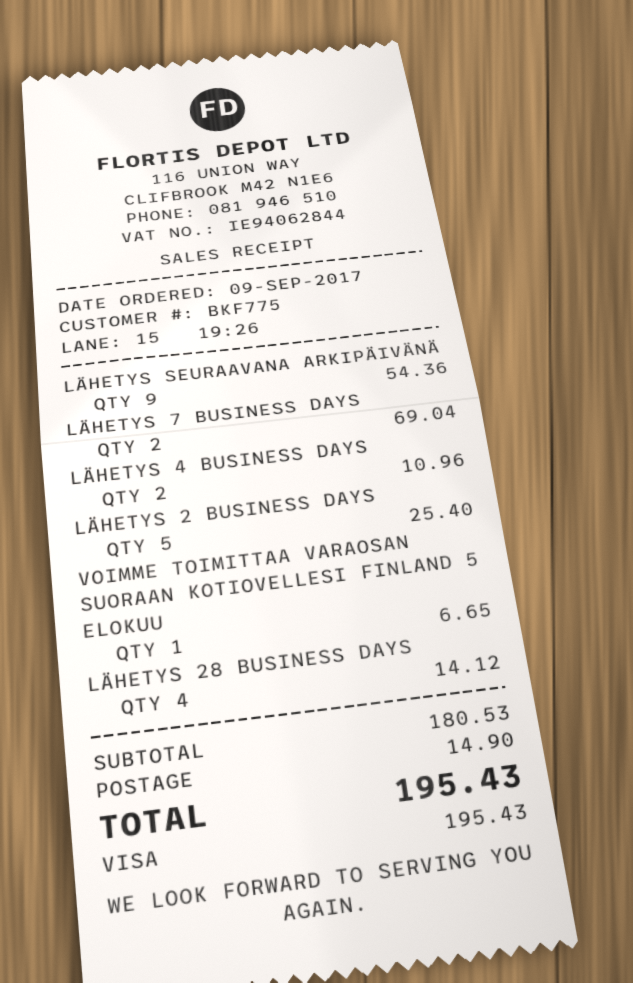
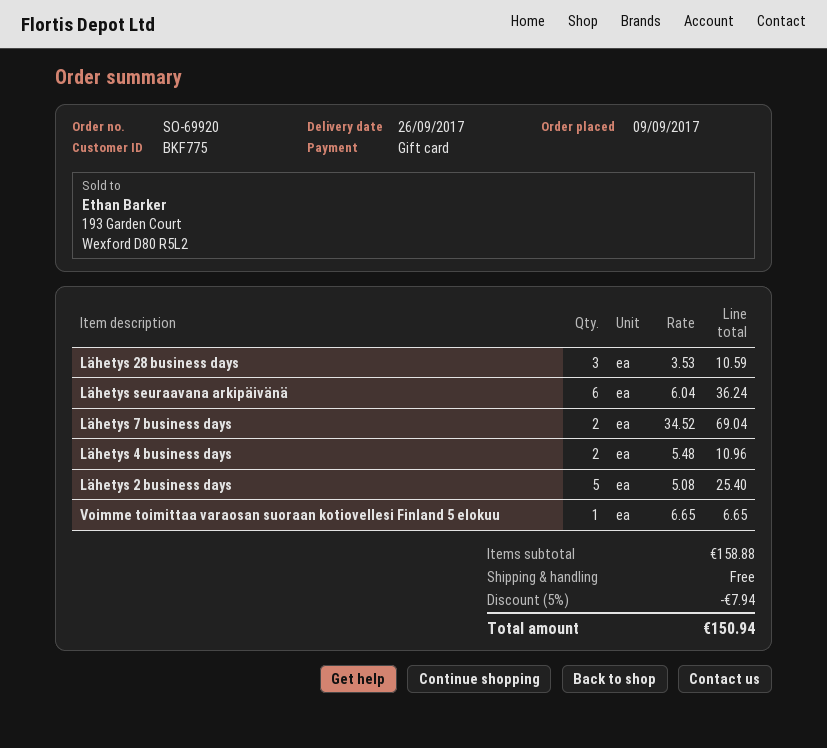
payment method: Visa -> gift card
LÄHETYS SEURAAVANA ARKIPÄIVÄNÄ: 9 for 54.36 -> 6 for 36.24
LÄHETYS 28 BUSINESS DAYS: 4 for 14.12 -> 3 for 10.59
subtotal: 180.53 -> 158.88
discount: none -> 5% = 7.94
shipping: 14.90 -> 0.00
total: 195.43 -> 150.94

